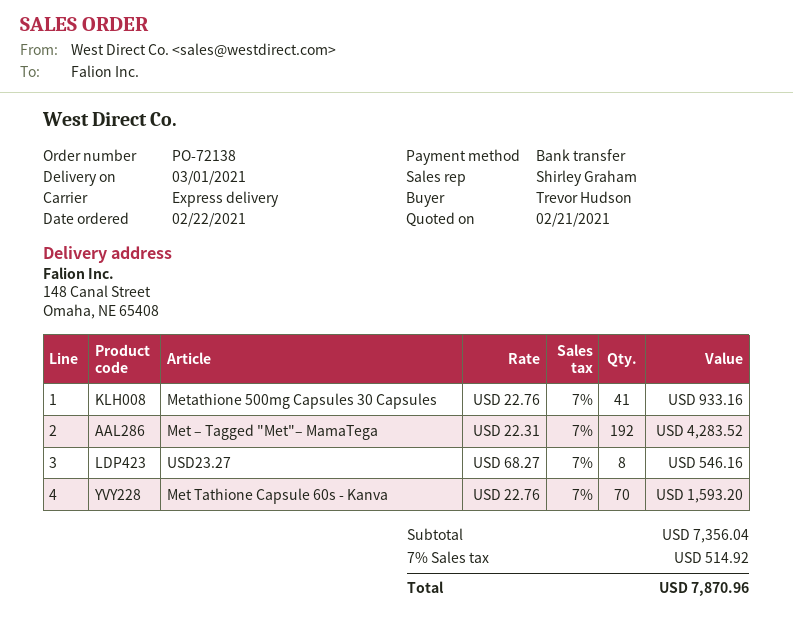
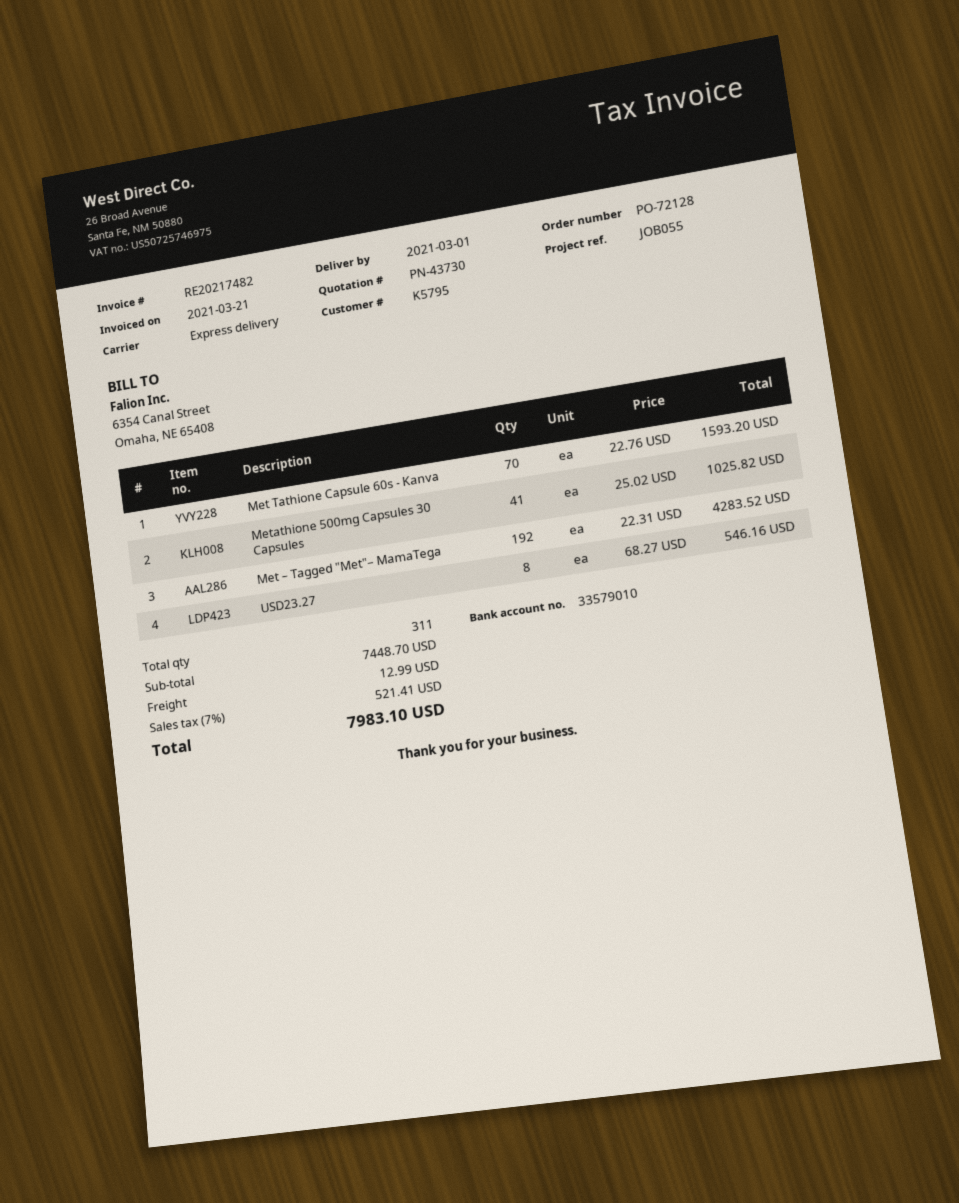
order number: PO-72138 -> PO-72128
Metathione 500mg Capsules 30 Capsules: 41 x 22.76 = 933.16 -> 41 x 25.02 = 1025.82
subtotal: 7356.04 -> 7448.70
shipping: none -> 12.99
tax: 7% = 514.92 -> 7% = 521.41
total: 7870.96 -> 7983.10

